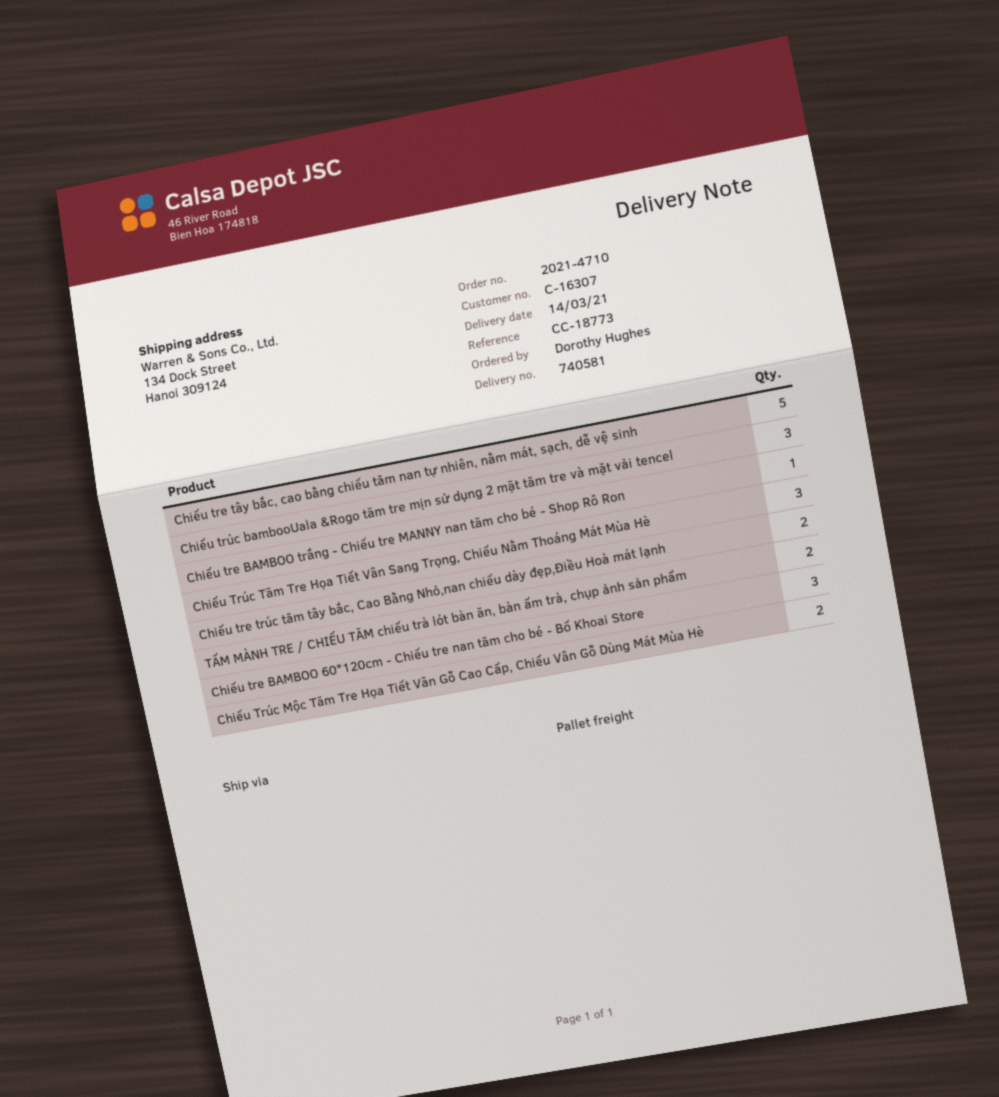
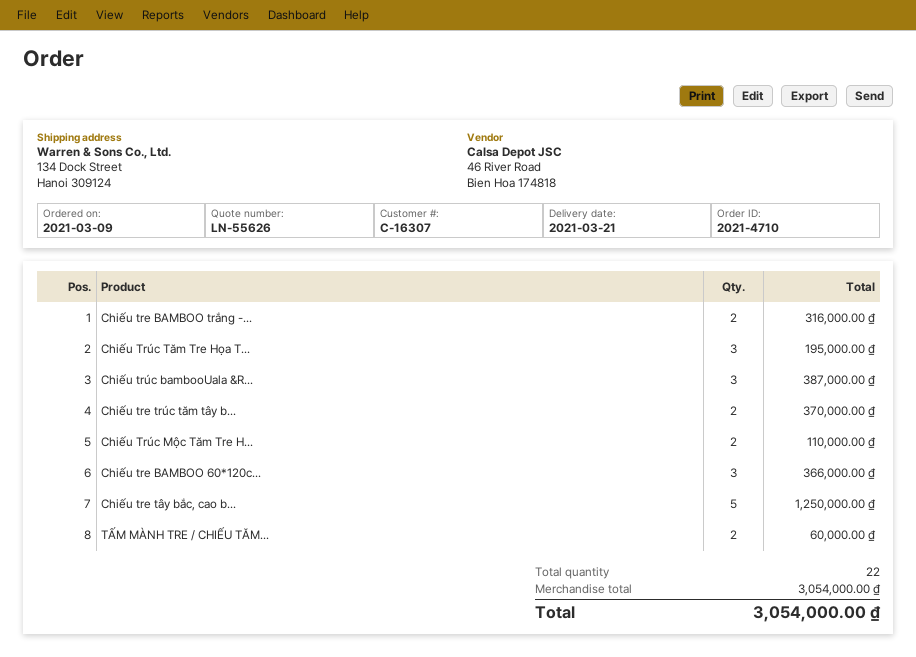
delivery date: 2021-03-14 -> 2021-03-21
Chiếu tre BAMBOO trắng - Chiếu tre MANNY nan tăm cho bé - Shop Rô Ron: 1 -> 2

